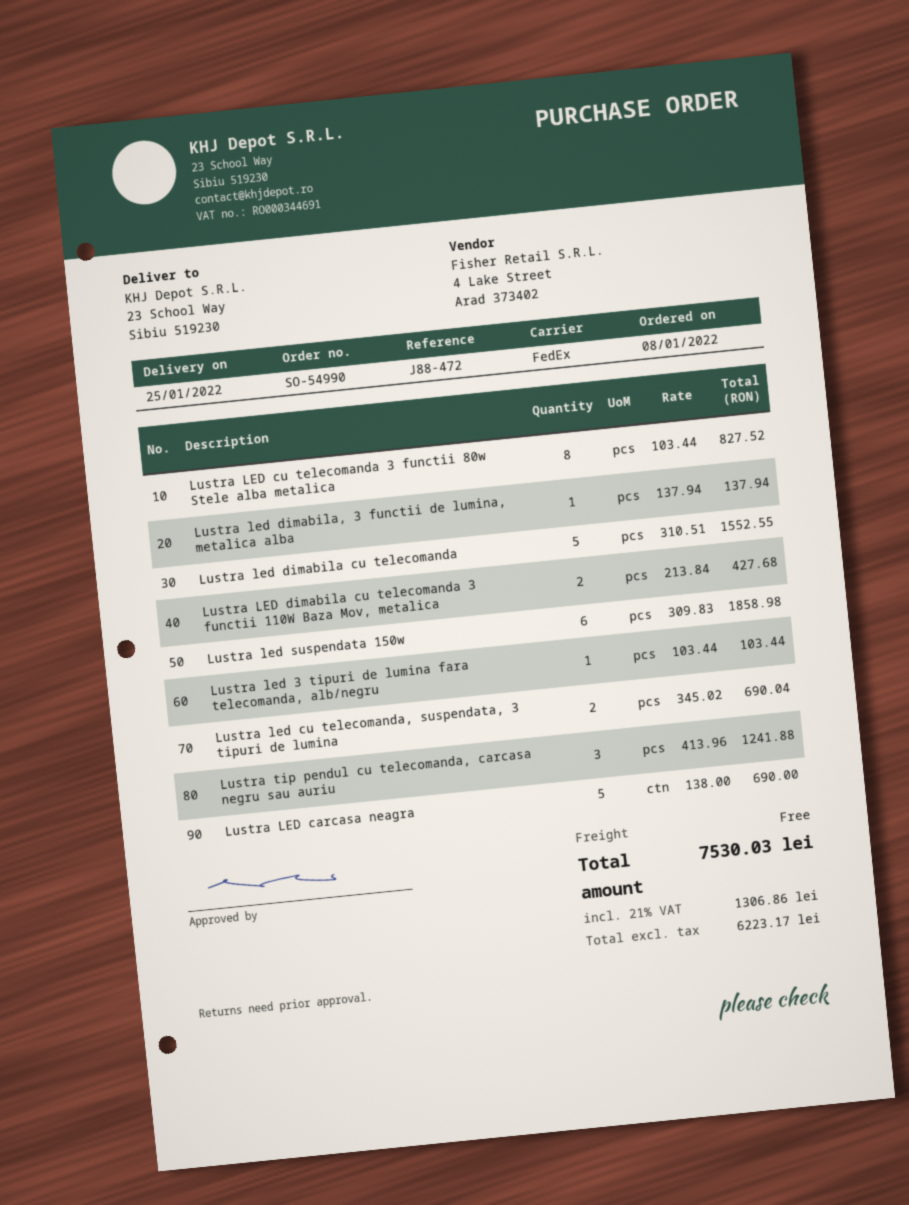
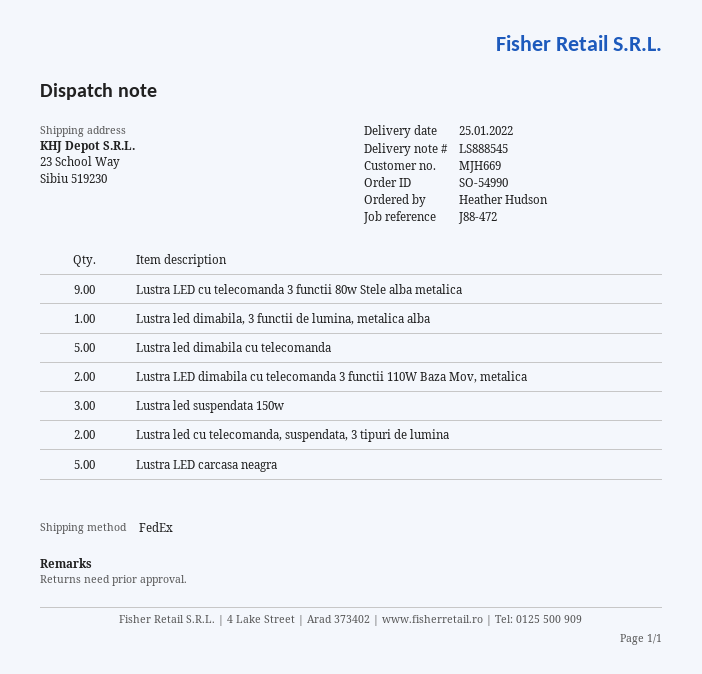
Lustra LED cu telecomanda 3 functii 80w Stele alba metalica: 8 -> 9
Lustra led suspendata 150w: 6 -> 3
Lustra led 3 tipuri de lumina fara telecomanda, alb/negru: 1 -> none
Lustra tip pendul cu telecomanda, carcasa negru sau auriu: 3 -> none

